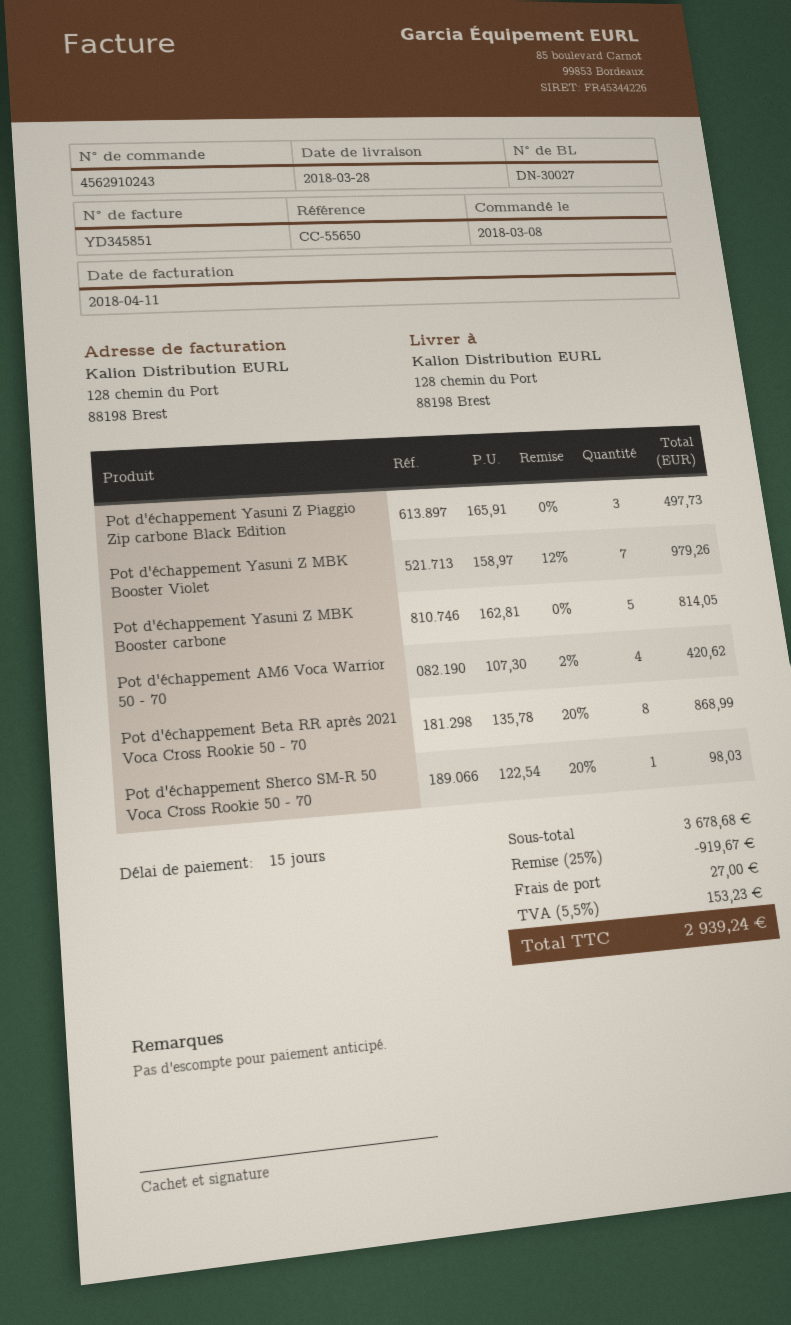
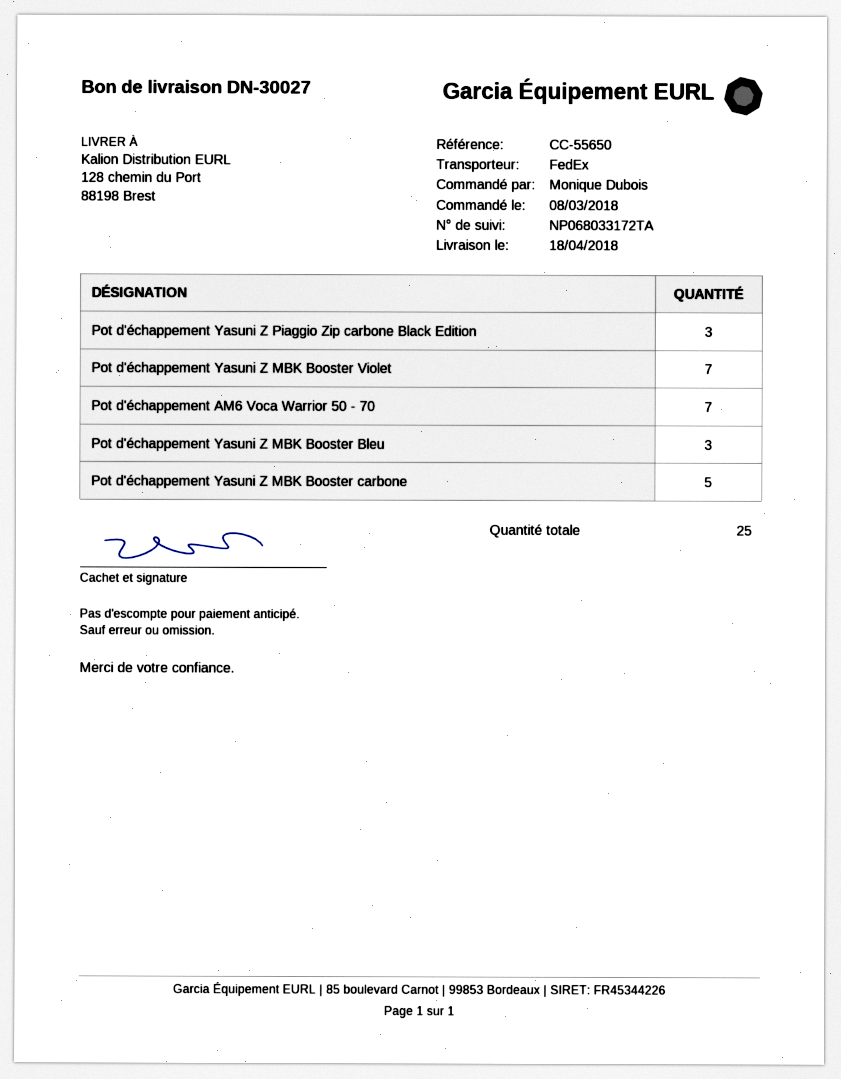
delivery date: 2018-03-28 -> 2018-04-18
Pot d'échappement AM6 Voca Warrior 50 - 70: 4 -> 7
Pot d'échappement Beta RR après 2021 Voca Cross Rookie 50 - 70: 8 -> none
Pot d'échappement Sherco SM-R 50 Voca Cross Rookie 50 - 70: 1 -> none
Pot d'échappement Yasuni Z MBK Booster Bleu: none -> 3

